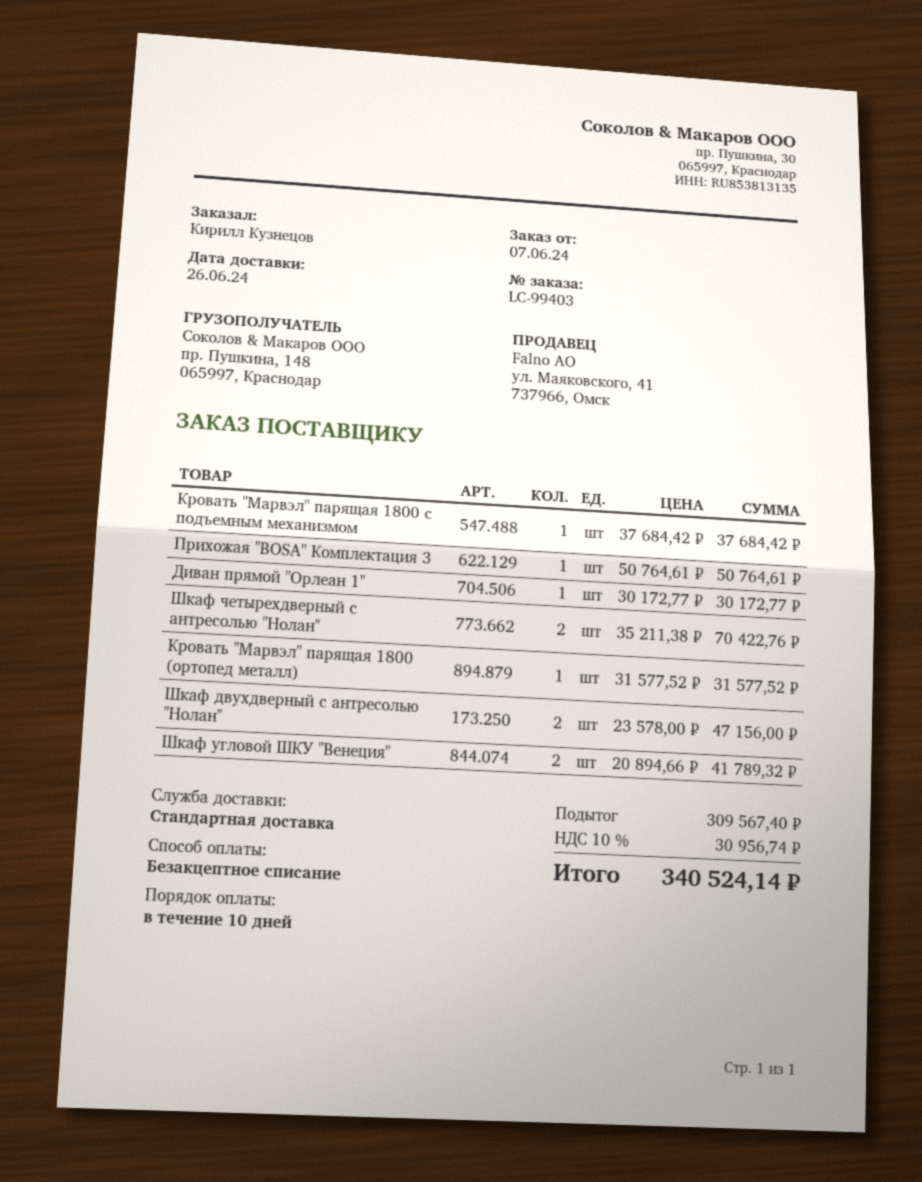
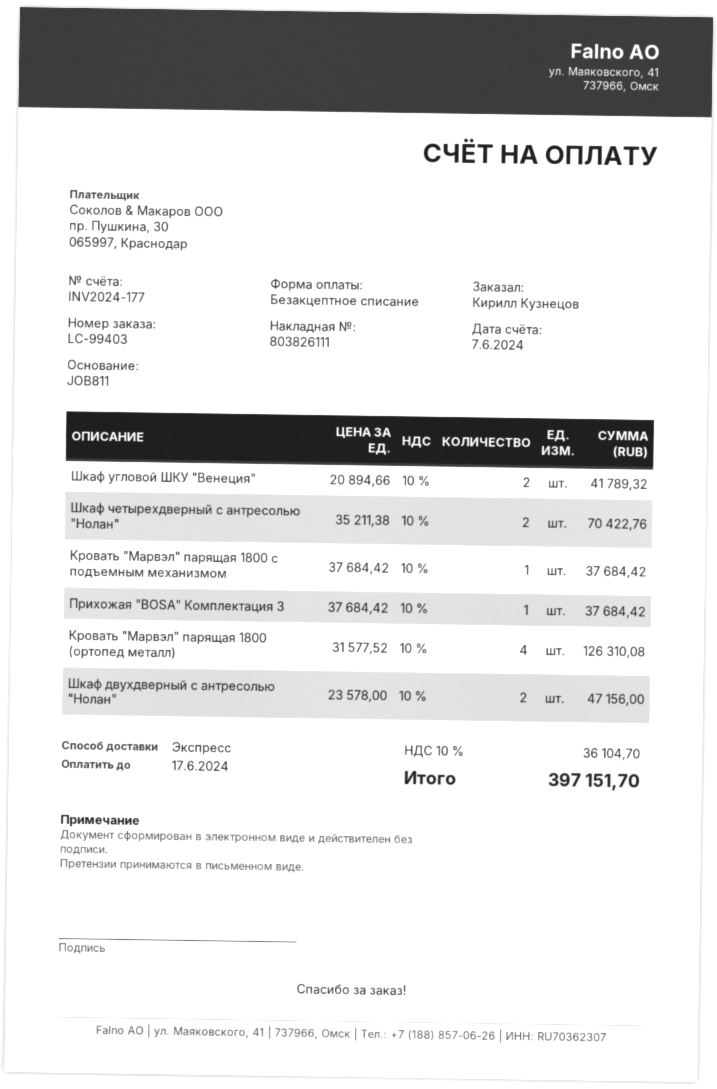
shipping method: standard -> express
Прихожая "BOSA" Комплектация 3: 1 x 50764.61 = 50764.61 -> 1 x 37684.42 = 37684.42
Диван прямой "Орлеан 1": 1 x 30172.77 = 30172.77 -> none
Кровать "Марвэл" парящая 1800 (ортопед металл): 1 x 31577.52 = 31577.52 -> 4 x 31577.52 = 126310.08
tax: 10% = 30956.74 -> 10% = 36104.70
total: 340524.14 -> 397151.70

